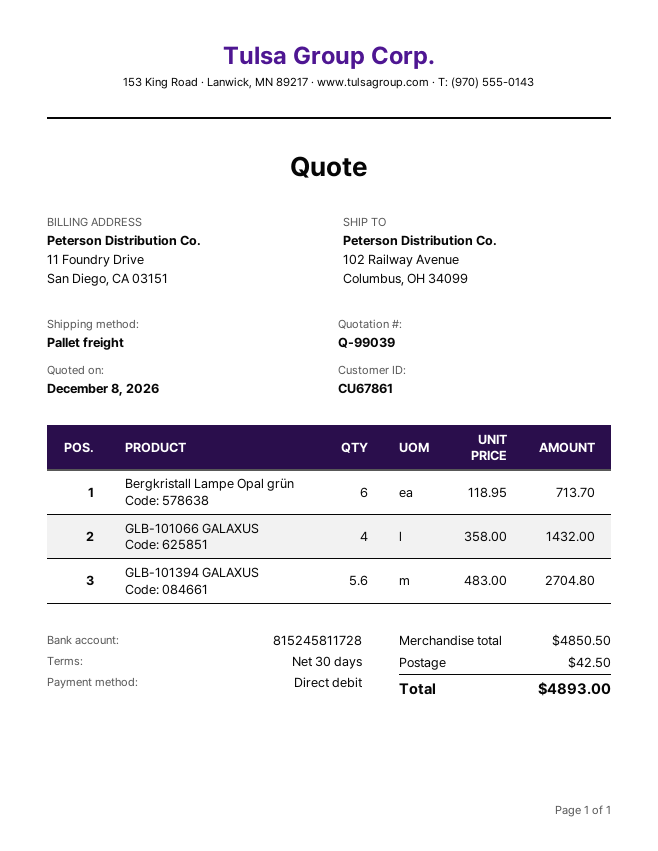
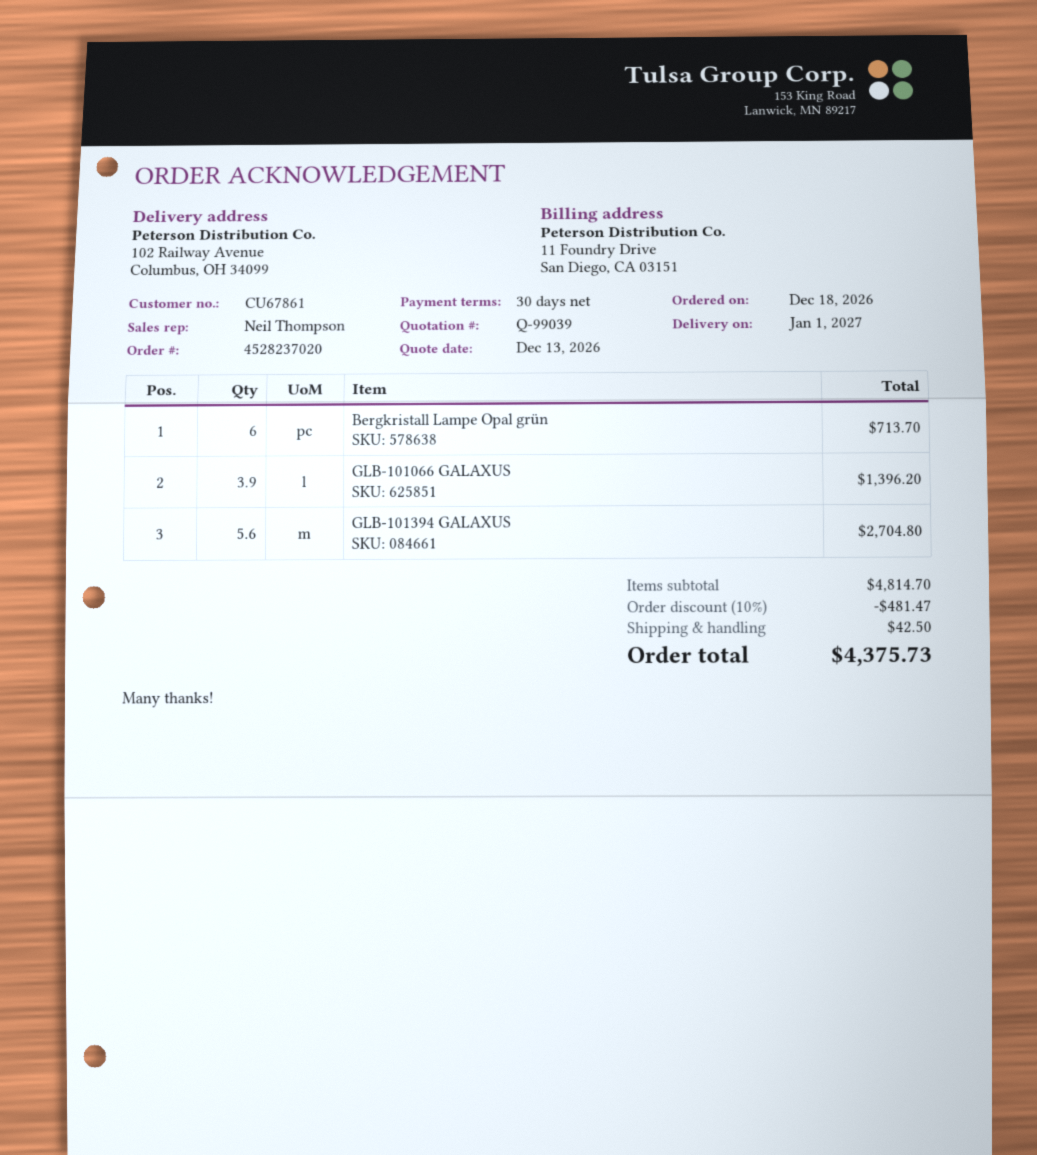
quote date: 2026-12-08 -> 2026-12-13
GLB-101066 GALAXUS: 4 for 1432.00 -> 3.9 for 1396.20
subtotal: 4850.50 -> 4814.70
discount: none -> 10% = 481.47
total: 4893.00 -> 4375.73

